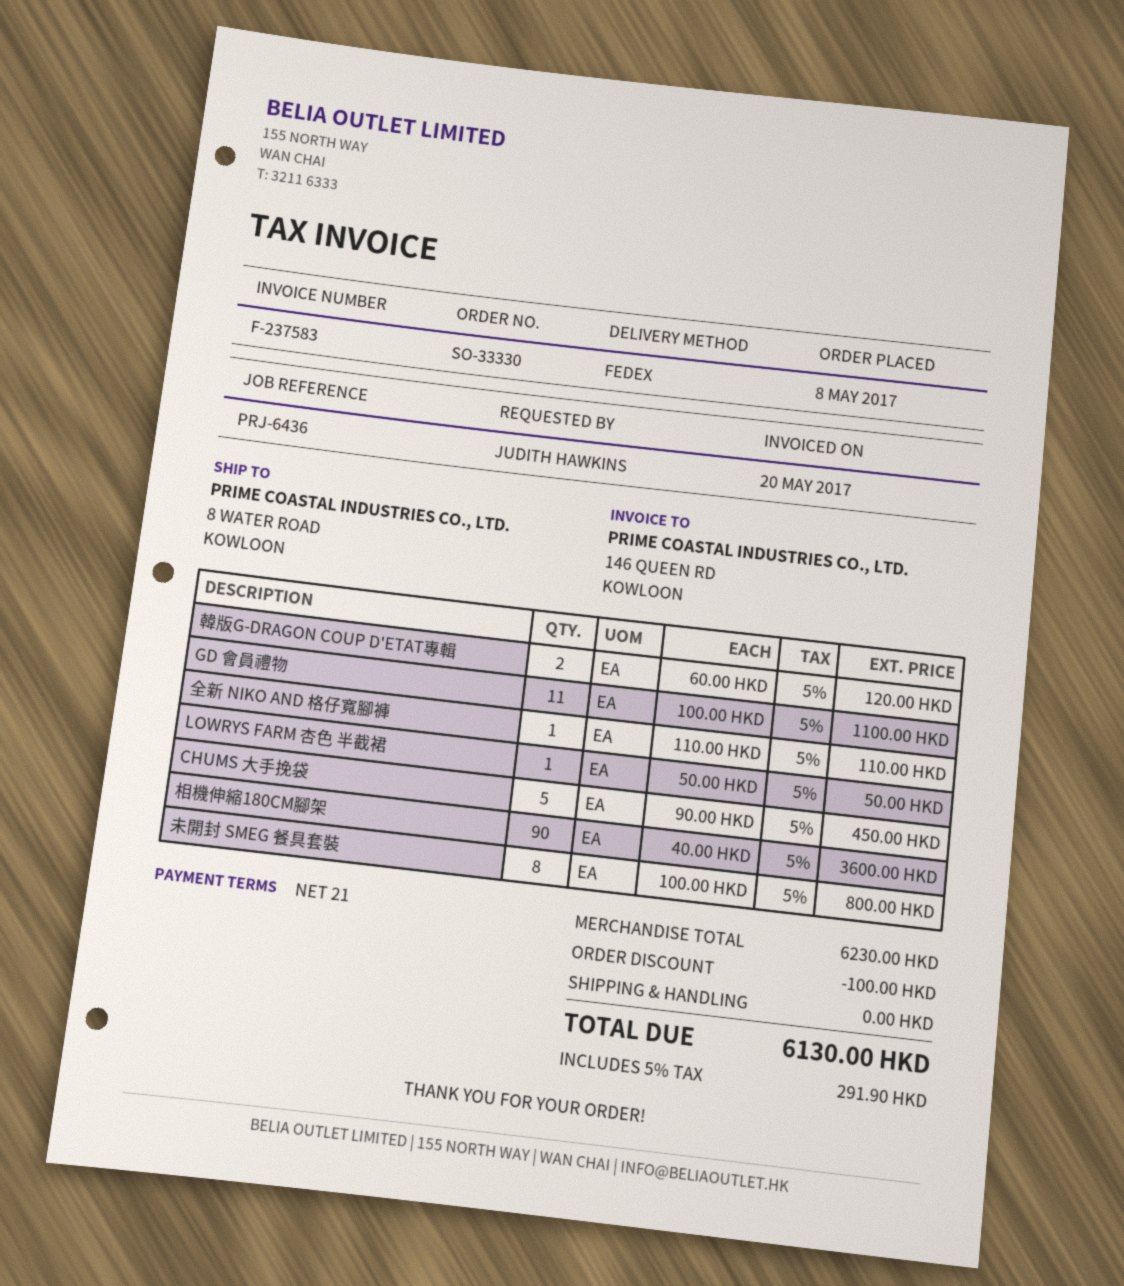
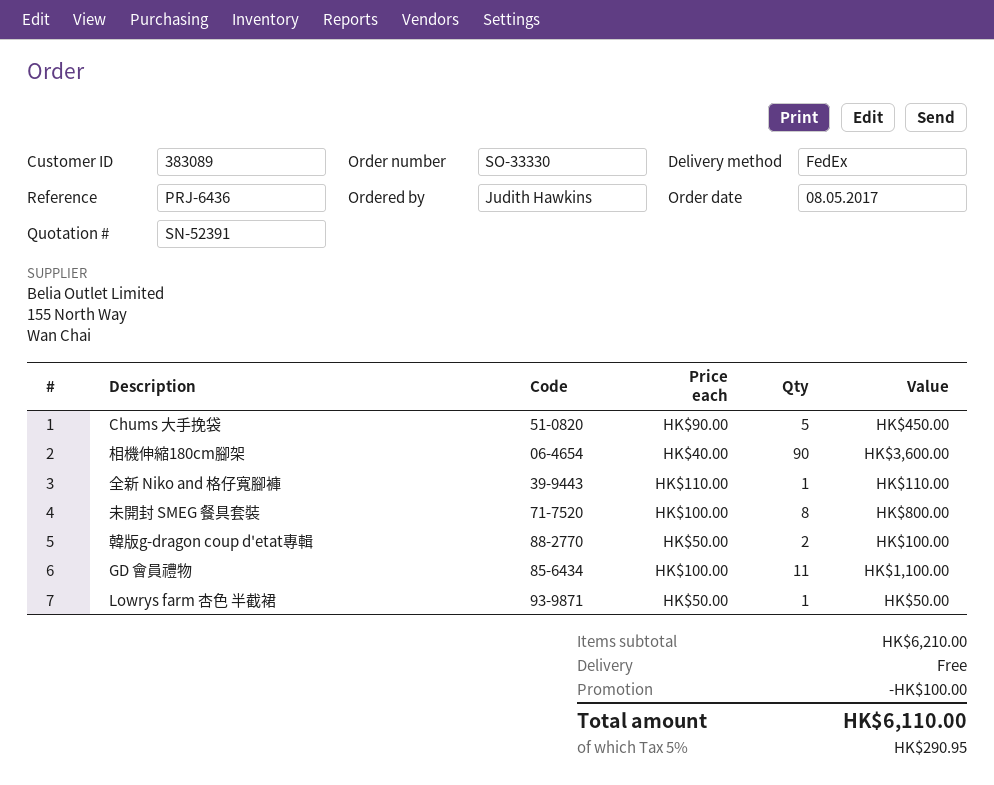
韓版G-DRAGON COUP D'ETAT專輯: 2 x 60.00 = 120.00 -> 2 x 50.00 = 100.00
subtotal: 6230.00 -> 6210.00
tax: 5% = 291.90 -> 5% = 290.95
total: 6130.00 -> 6110.00

